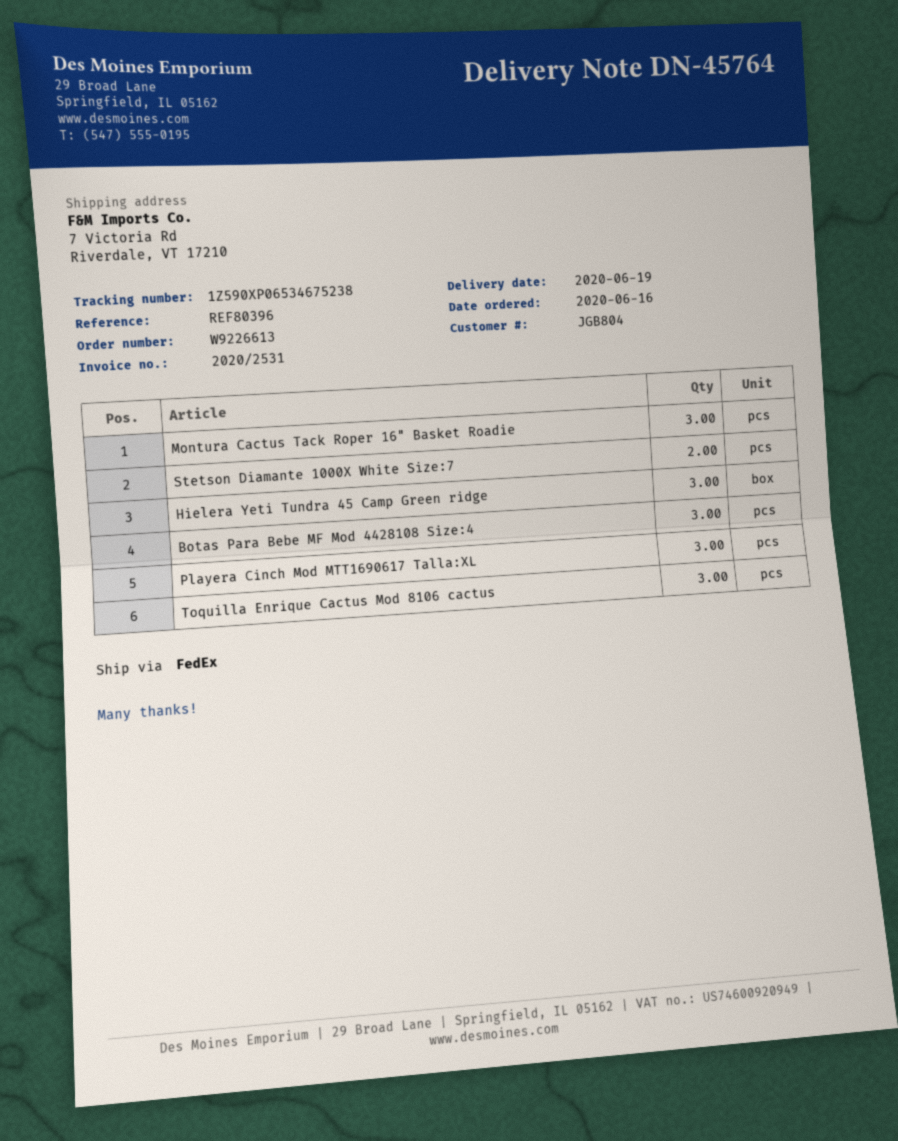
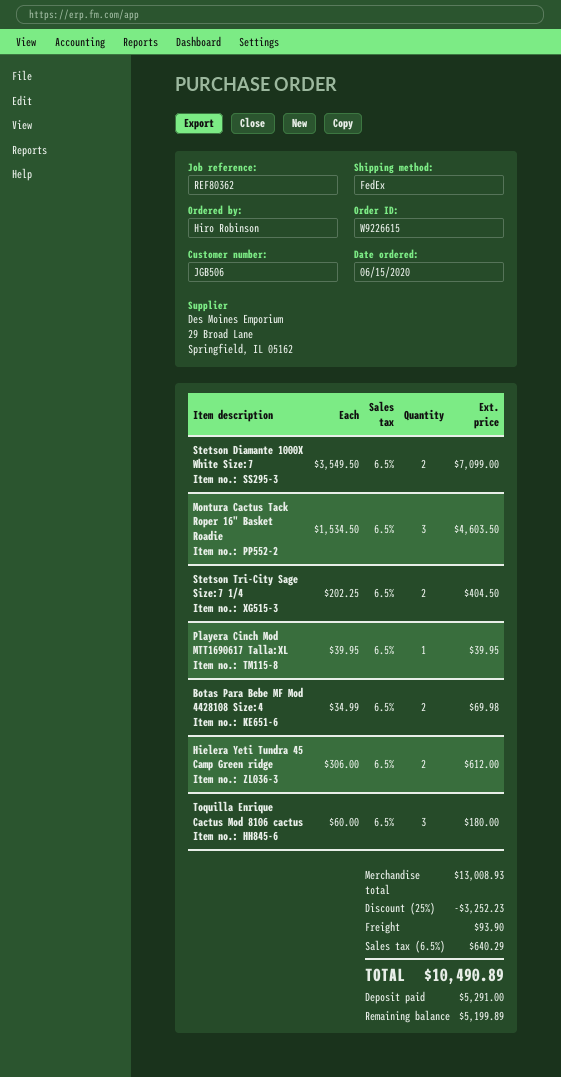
order number: W9226613 -> W9226615
order date: 2020-06-16 -> 2020-06-15
customer number: JGB804 -> JGB506
reference: REF80396 -> REF80362
Hielera Yeti Tundra 45 Camp Green ridge: 3 -> 2
Botas Para Bebe MF Mod 4428108 Size:4: 3 -> 2
Playera Cinch Mod MTT1690617 Talla:XL: 3 -> 1
Stetson Tri-City Sage Size:7 1/4: none -> 2

